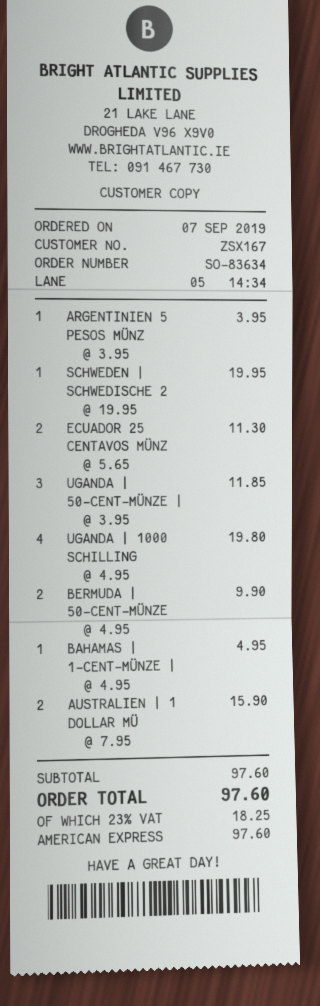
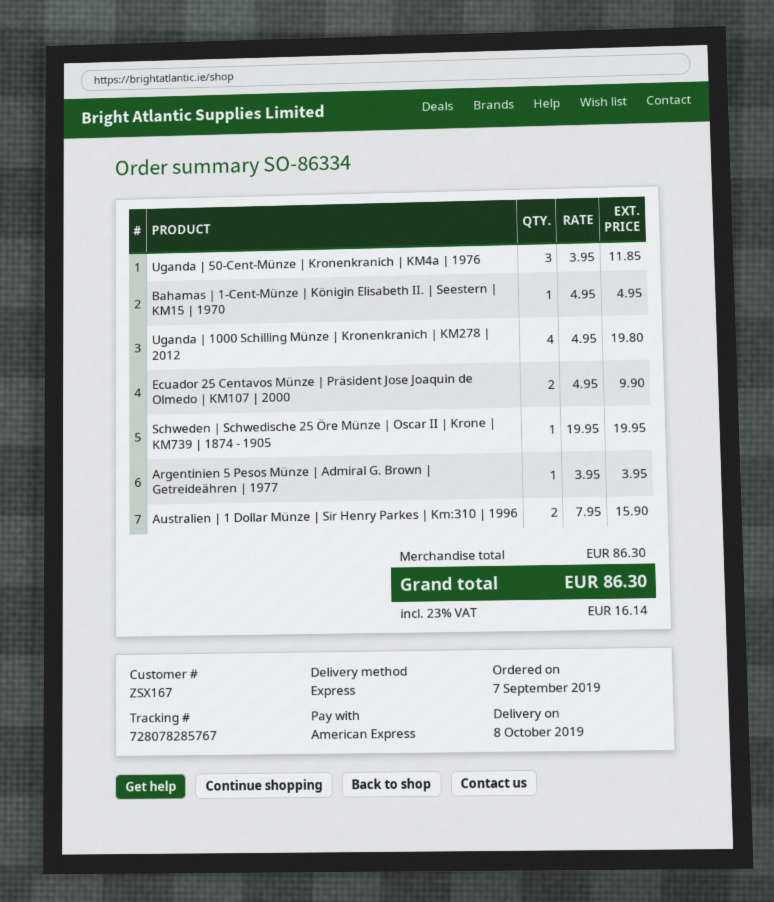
order number: SO-83634 -> SO-86334
ECUADOR 25 CENTAVOS MÜNZ: 2 x 5.65 = 11.30 -> 2 x 4.95 = 9.90
BERMUDA | 50-CENT-MÜNZE: 2 x 4.95 = 9.90 -> none
subtotal: 97.60 -> 86.30
tax: 23% = 18.25 -> 23% = 16.14
total: 97.60 -> 86.30

